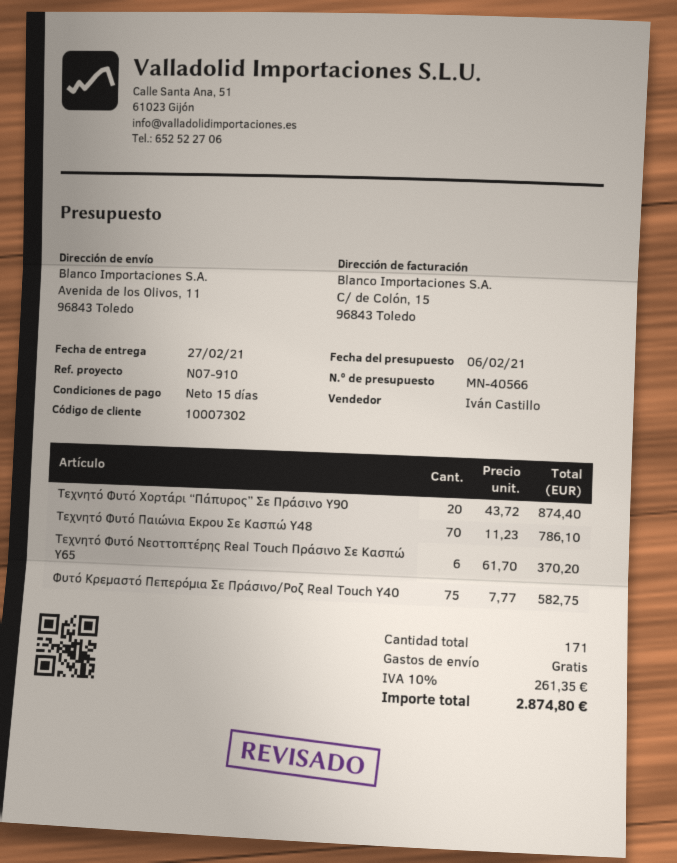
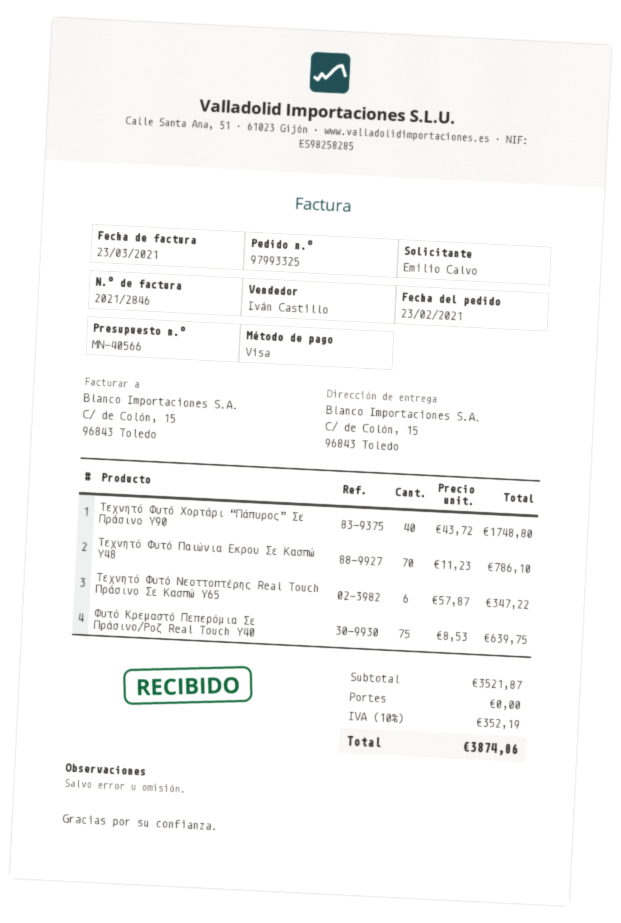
ship to: Avenida de los Olivos, 11, 96843 Toledo -> C/ de Colón, 15, 96843 Toledo
Τεχνητό Φυτό Χορτάρι “Πάπυρος” Σε Πράσινο Υ90: 20 x 43.72 = 874.40 -> 40 x 43.72 = 1748.80
Τεχνητό Φυτό Νεοττοπτέρης Real Touch Πράσινο Σε Κασπώ Y65: 6 x 61.70 = 370.20 -> 6 x 57.87 = 347.22
Φυτό Κρεμαστό Πεπερόμια Σε Πράσινο/Ροζ Real Touch Y40: 75 x 7.77 = 582.75 -> 75 x 8.53 = 639.75
tax: 10% = 261.35 -> 10% = 352.19
total: 2874.80 -> 3874.06

